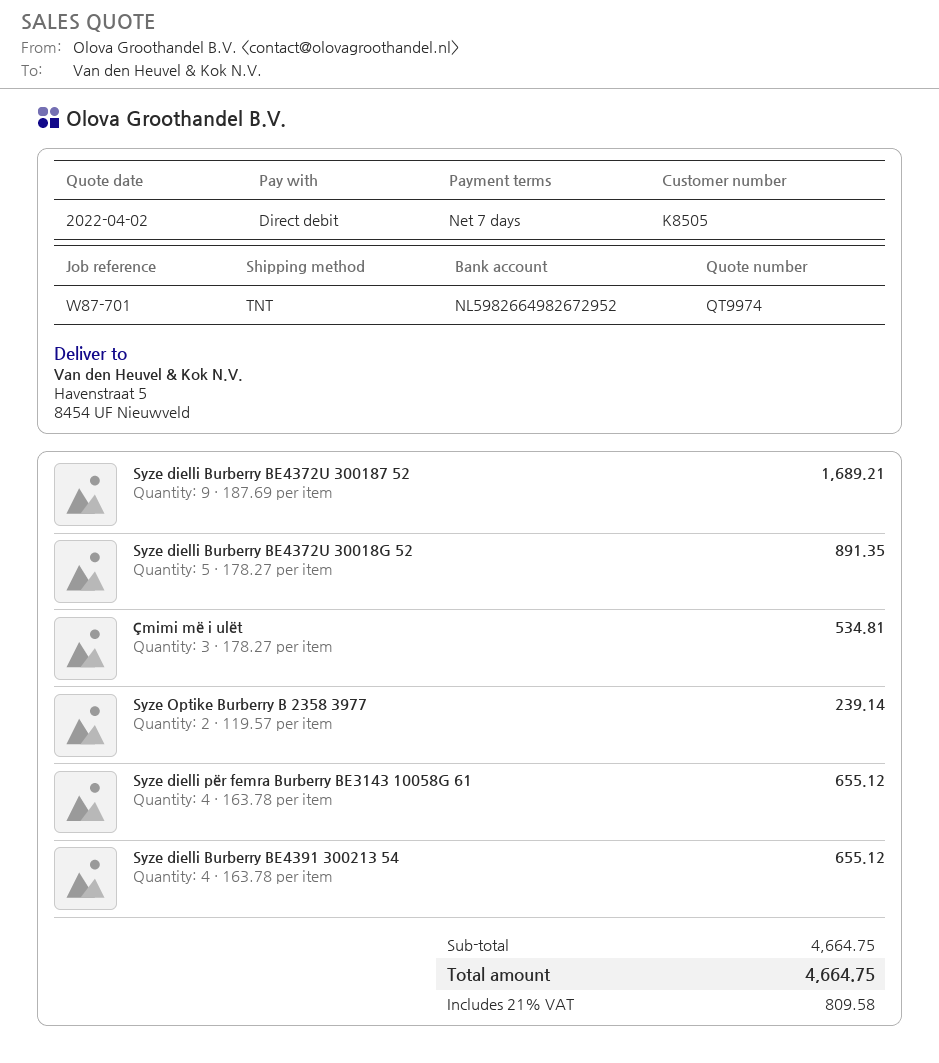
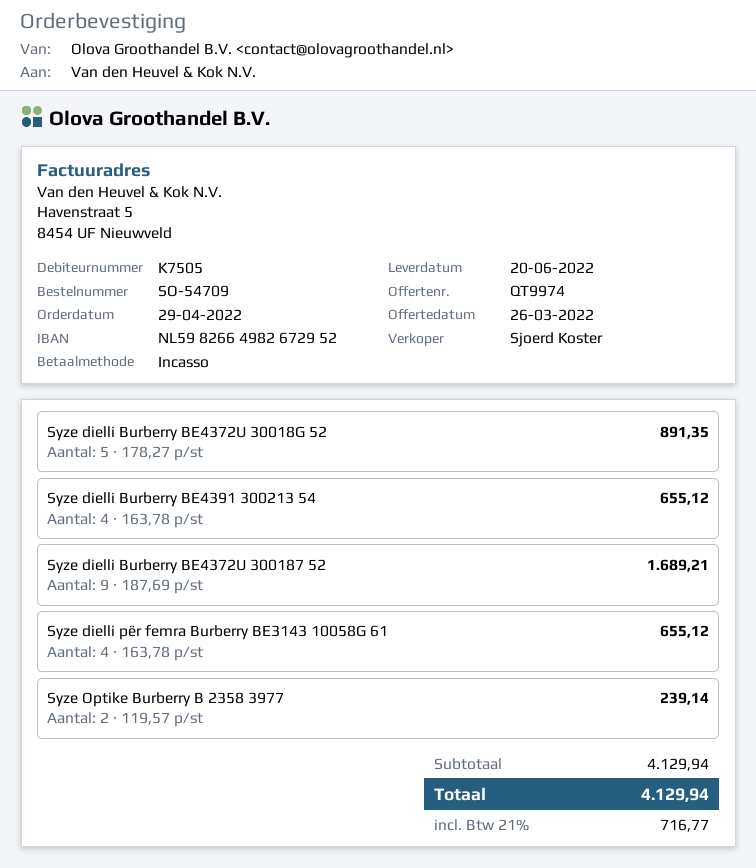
quote date: 2022-04-02 -> 2022-03-26
customer number: K8505 -> K7505
Çmimi më i ulët: 3 x 178.27 = 534.81 -> none
subtotal: 4664.75 -> 4129.94
tax: 21% = 809.58 -> 21% = 716.77
total: 4664.75 -> 4129.94

